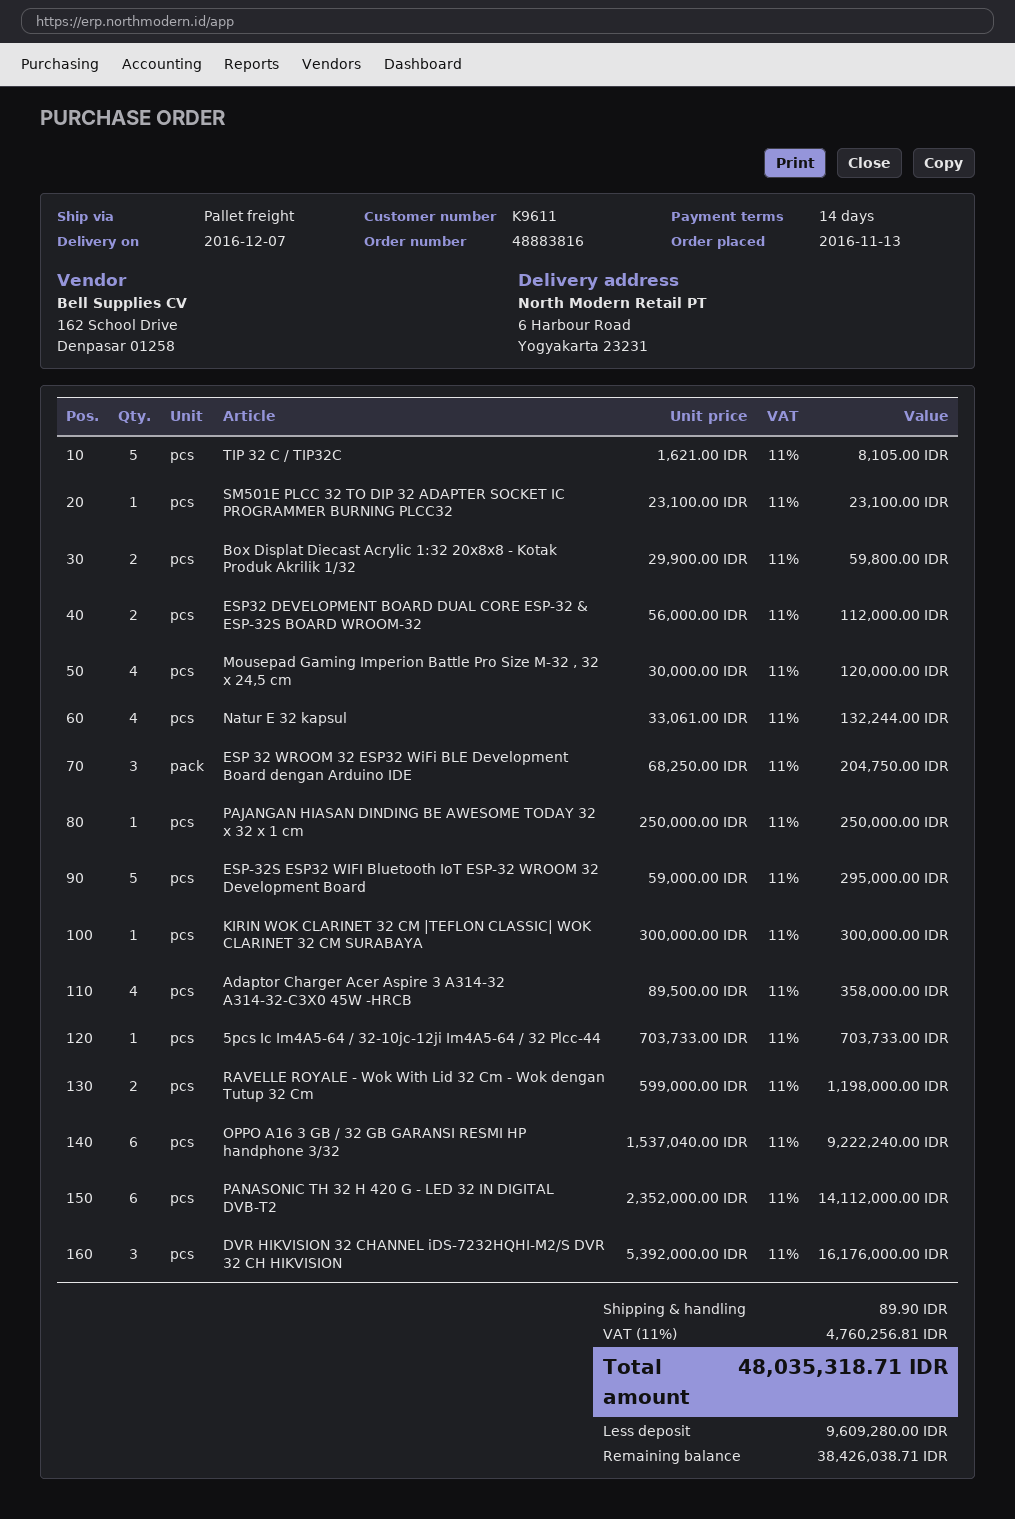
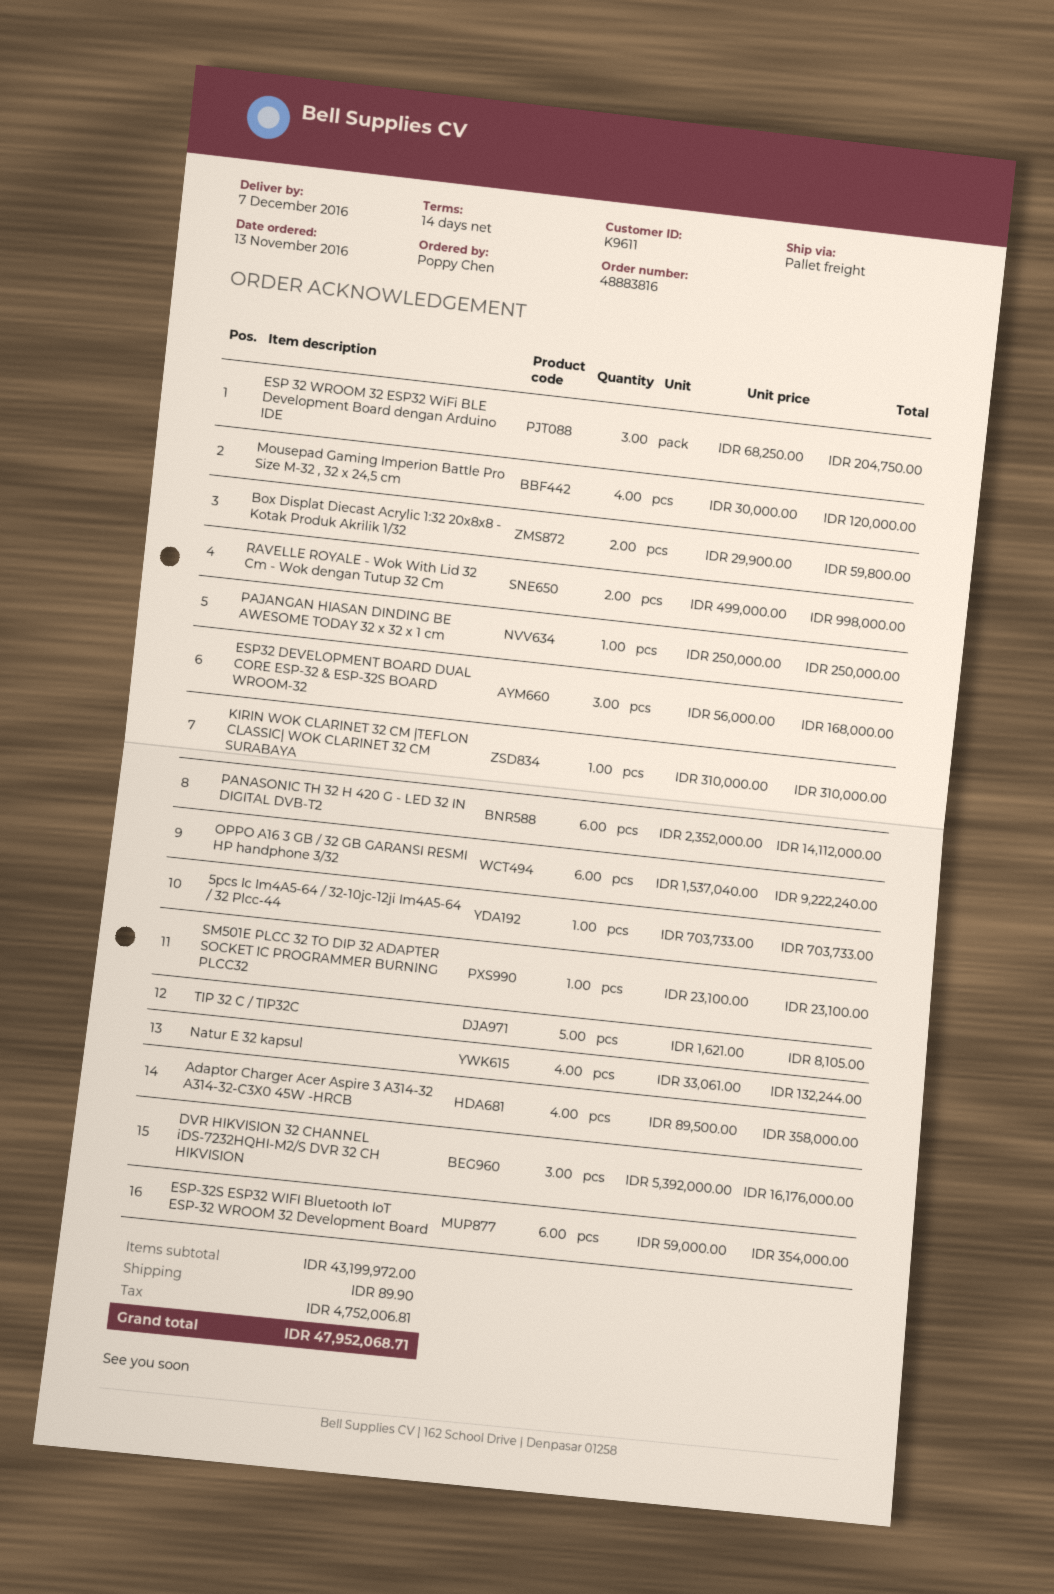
ESP32 DEVELOPMENT BOARD DUAL CORE ESP-32 & ESP-32S BOARD WROOM-32: 2 x 56000.00 = 112000.00 -> 3 x 56000.00 = 168000.00
ESP-32S ESP32 WIFI Bluetooth IoT ESP-32 WROOM 32 Development Board: 5 x 59000.00 = 295000.00 -> 6 x 59000.00 = 354000.00
KIRIN WOK CLARINET 32 CM |TEFLON CLASSIC| WOK CLARINET 32 CM SURABAYA: 1 x 300000.00 = 300000.00 -> 1 x 310000.00 = 310000.00
RAVELLE ROYALE - Wok With Lid 32 Cm - Wok dengan Tutup 32 Cm: 2 x 599000.00 = 1198000.00 -> 2 x 499000.00 = 998000.00
tax: 4760256.81 -> 4752006.81
total: 48035318.71 -> 47952068.71

